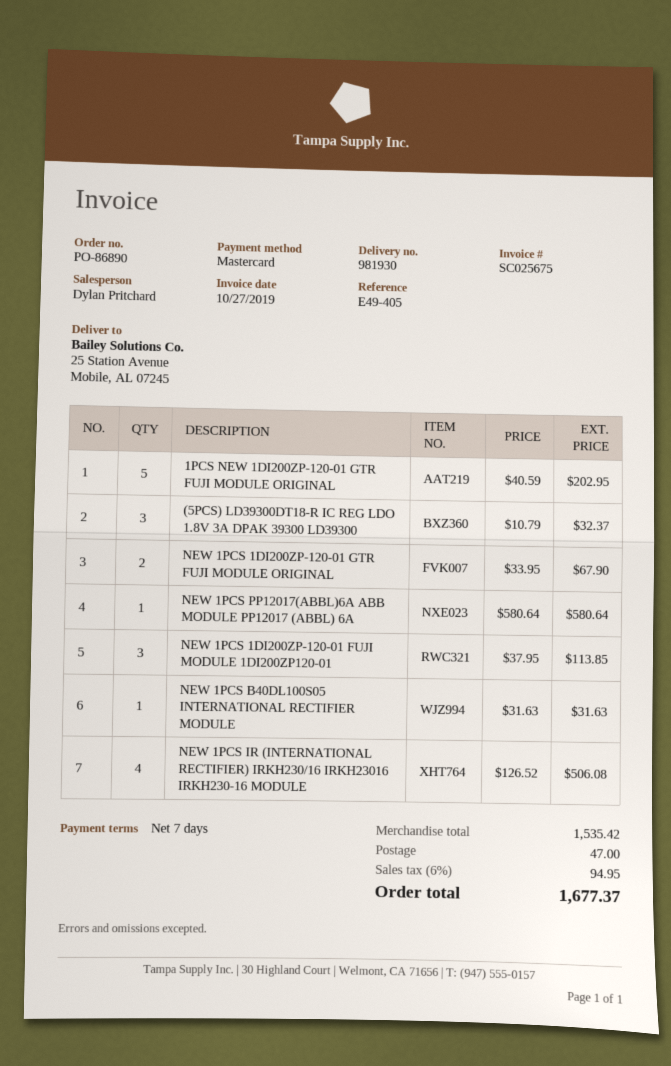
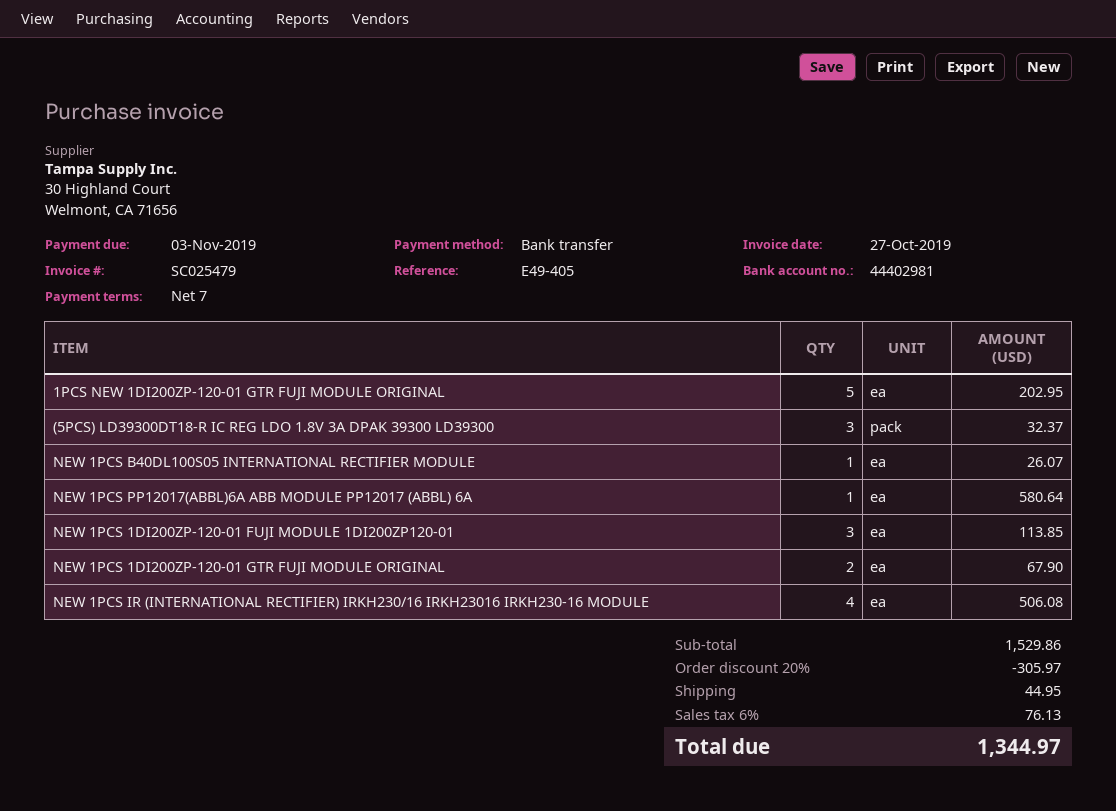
invoice number: SC025675 -> SC025479
payment method: Mastercard -> bank transfer
NEW 1PCS B40DL100S05 INTERNATIONAL RECTIFIER MODULE: 1 for 31.63 -> 1 for 26.07
subtotal: 1535.42 -> 1529.86
discount: none -> 20% = 305.97
shipping: 47.00 -> 44.95
tax: 6% = 94.95 -> 6% = 76.13
total: 1677.37 -> 1344.97

